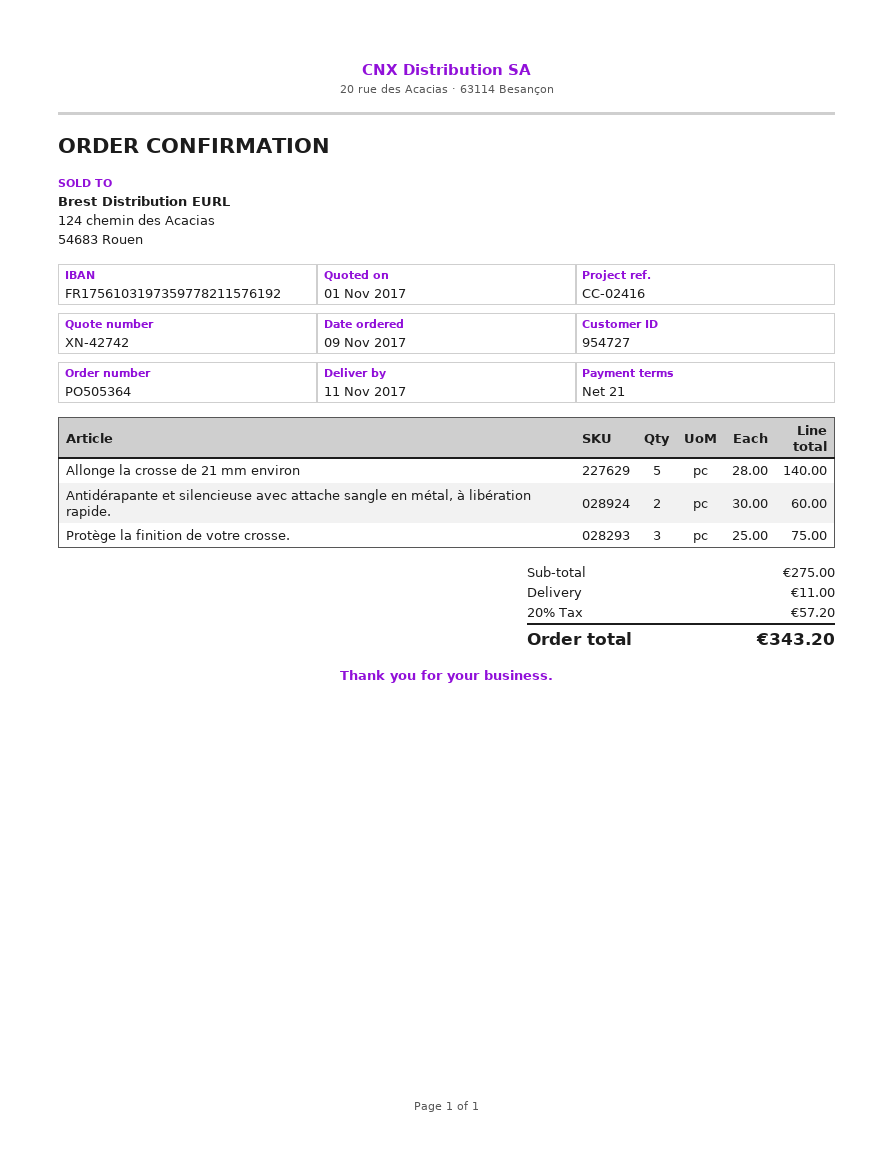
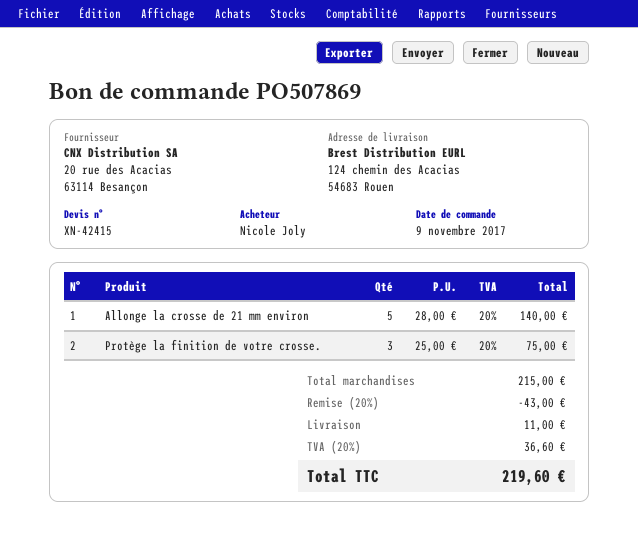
quote number: XN-42742 -> XN-42415
order number: PO505364 -> PO507869
Antidérapante et silencieuse avec attache sangle en métal, à libération rapide.: 2 x 30.00 = 60.00 -> none
subtotal: 275.00 -> 215.00
discount: none -> 20% = 43.00
tax: 20% = 57.20 -> 20% = 36.60
total: 343.20 -> 219.60

